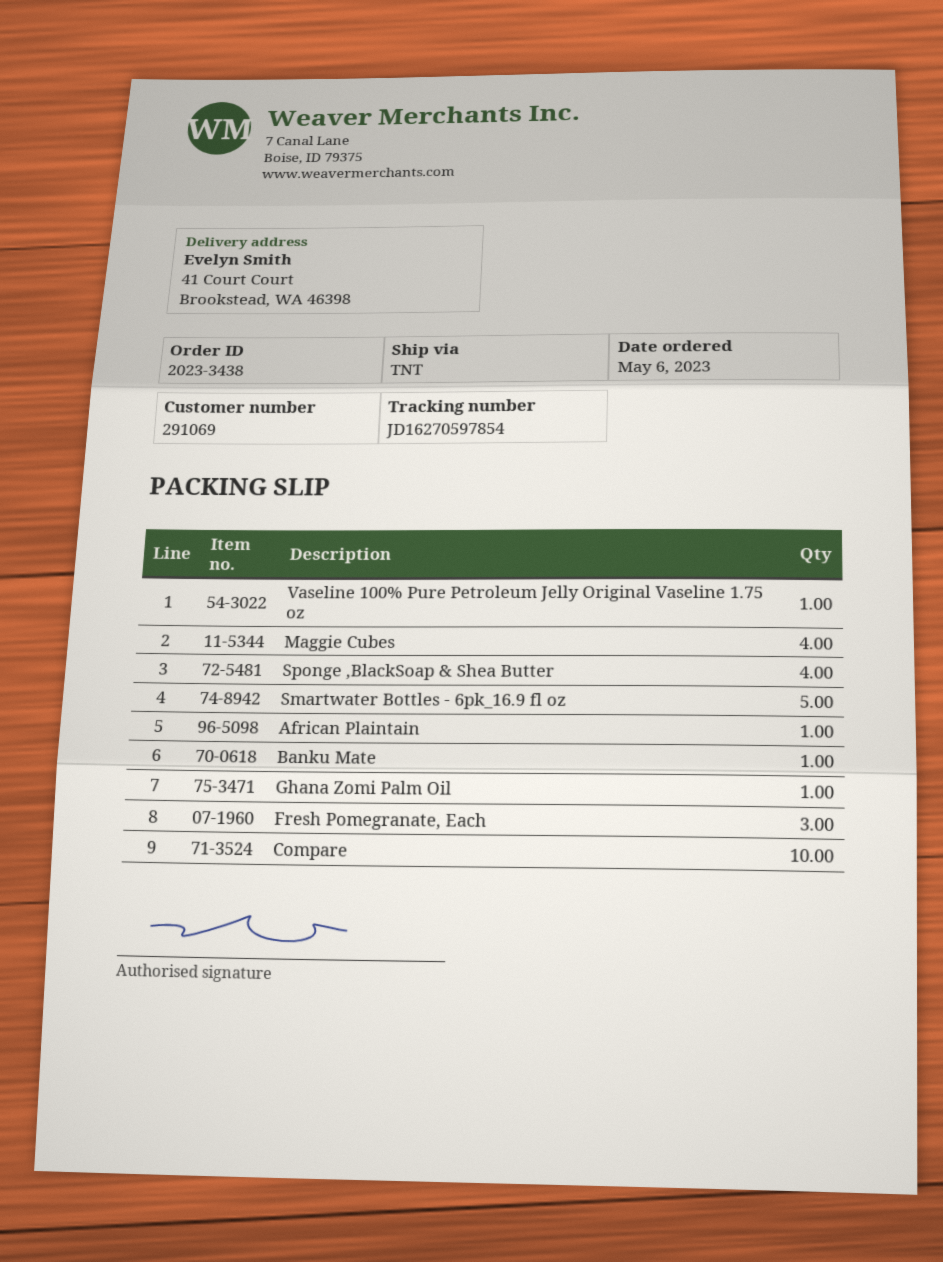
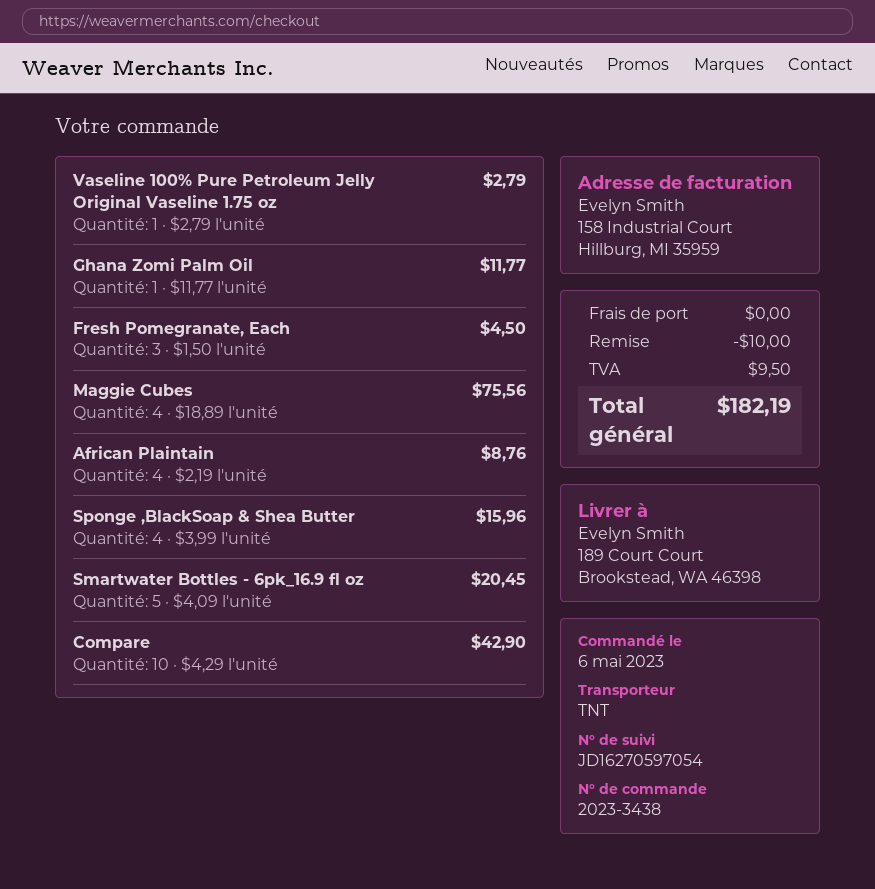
tracking number: JD16270597854 -> JD16270597054
ship to: 41 Court Court, Brookstead, WA 46398 -> 189 Court Court, Brookstead, WA 46398
African Plaintain: 1 -> 4
Banku Mate: 1 -> none

